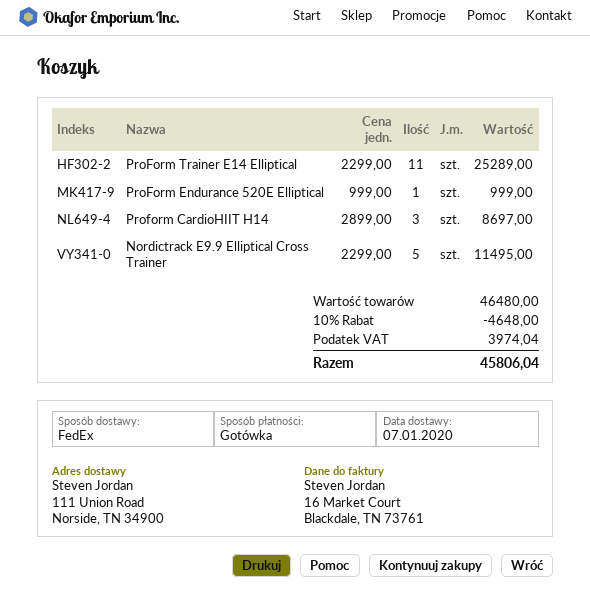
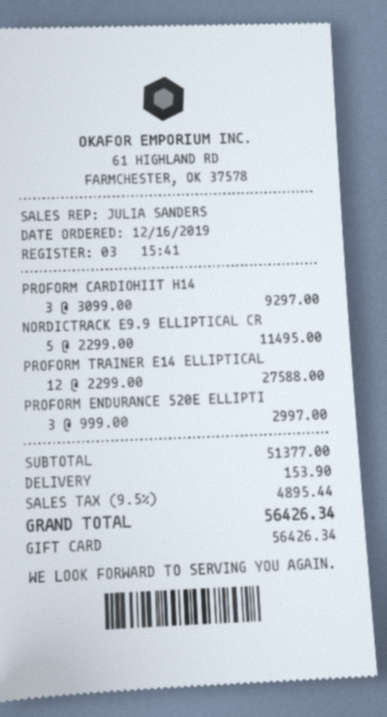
payment method: cash -> gift card
ProForm Trainer E14 Elliptical: 11 x 2299.00 = 25289.00 -> 12 x 2299.00 = 27588.00
ProForm Endurance 520E Elliptical: 1 x 999.00 = 999.00 -> 3 x 999.00 = 2997.00
Proform CardioHIIT H14: 3 x 2899.00 = 8697.00 -> 3 x 3099.00 = 9297.00
subtotal: 46480.00 -> 51377.00
discount: 10% = 4648.00 -> none
shipping: none -> 153.90
tax: 3974.04 -> 4895.44
total: 45806.04 -> 56426.34

